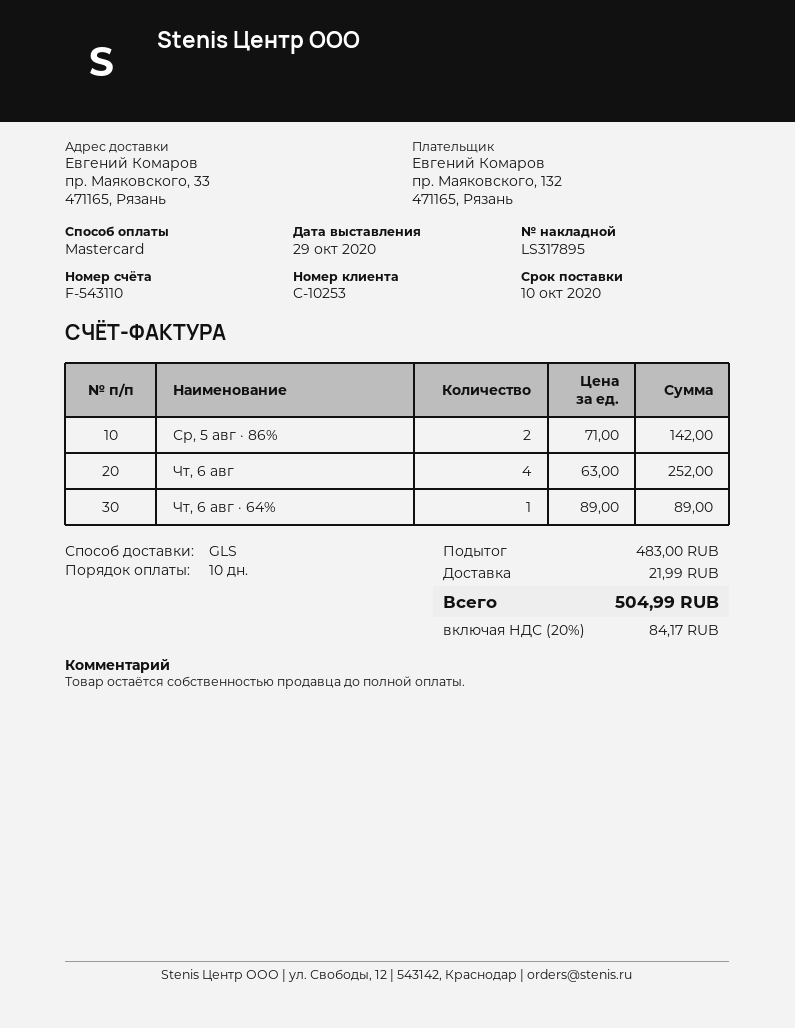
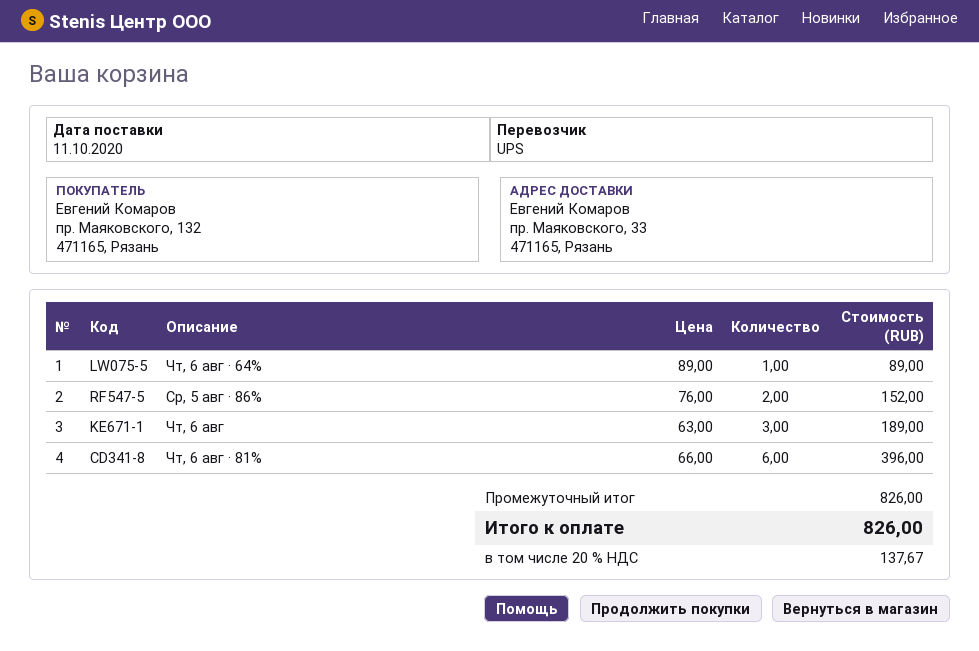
delivery date: 2020-10-10 -> 2020-10-11
shipping method: GLS -> UPS
Ср, 5 авг · 86%: 2 x 71.00 = 142.00 -> 2 x 76.00 = 152.00
Чт, 6 авг: 4 x 63.00 = 252.00 -> 3 x 63.00 = 189.00
Чт, 6 авг · 81%: none -> 6 x 66.00 = 396.00
subtotal: 483.00 -> 826.00
shipping: 21.99 -> none
tax: 20% = 84.17 -> 20% = 137.67
total: 504.99 -> 826.00

